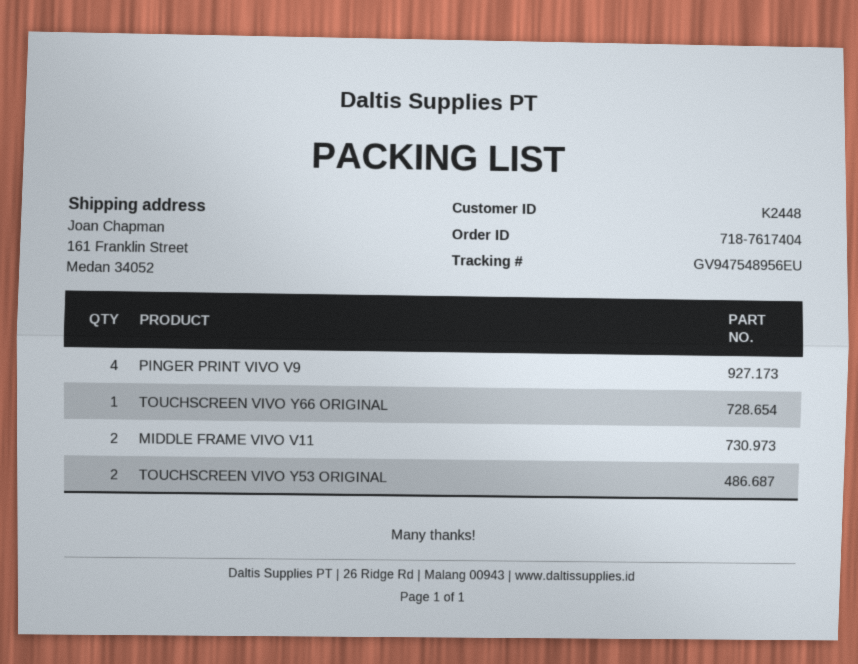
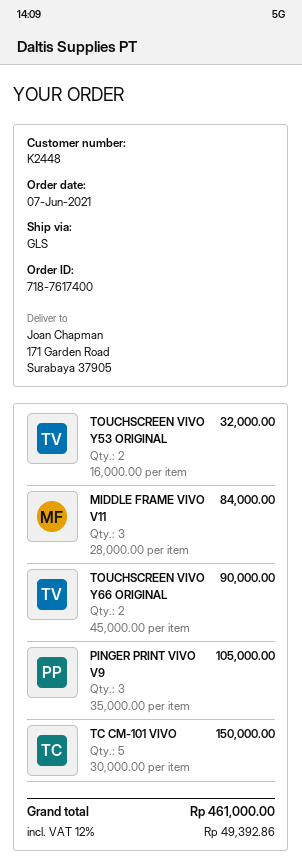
order number: 718-7617404 -> 718-7617400
ship to: 161 Franklin Street, Medan 34052 -> 171 Garden Road, Surabaya 37905
PINGER PRINT VIVO V9: 4 -> 3
TOUCHSCREEN VIVO Y66 ORIGINAL: 1 -> 2
MIDDLE FRAME VIVO V11: 2 -> 3
TC CM-101 VIVO: none -> 5

